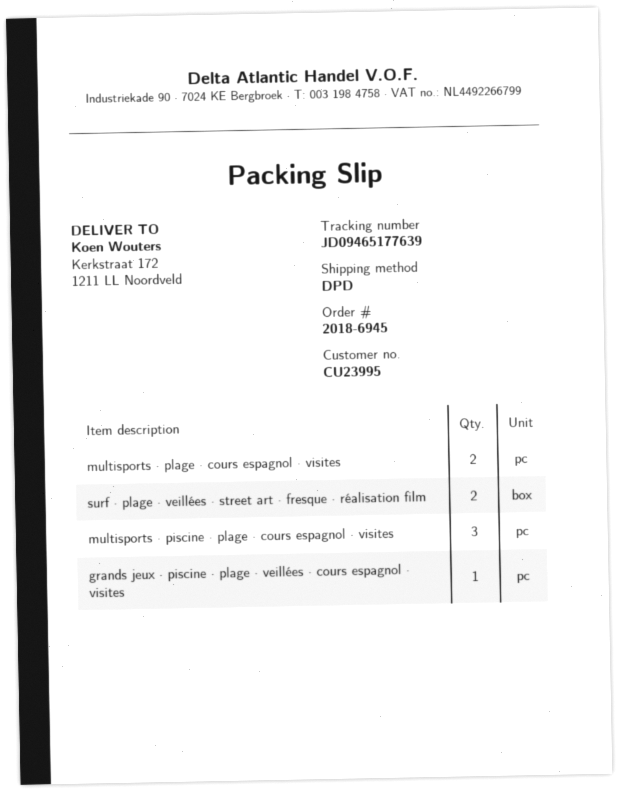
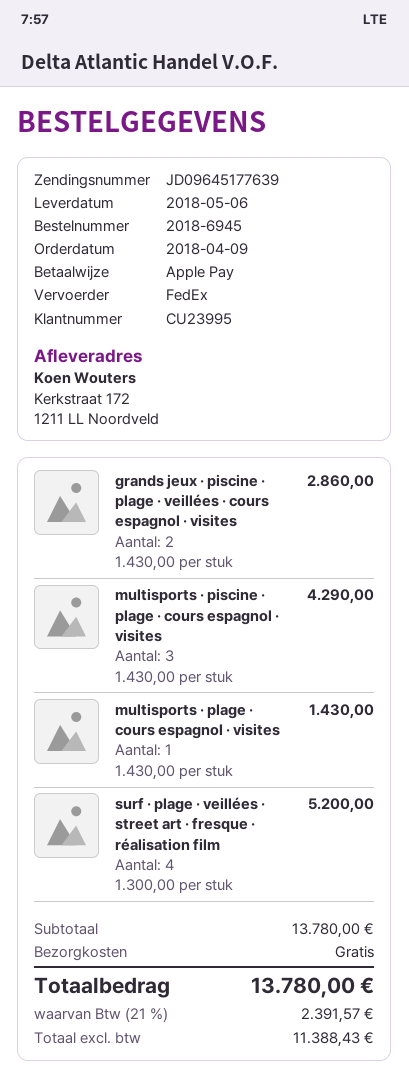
shipping method: DPD -> FedEx
tracking number: JD09465177639 -> JD09645177639
multisports · plage · cours espagnol · visites: 2 -> 1
surf · plage · veillées · street art · fresque · réalisation film: 2 -> 4
grands jeux · piscine · plage · veillées · cours espagnol · visites: 1 -> 2

